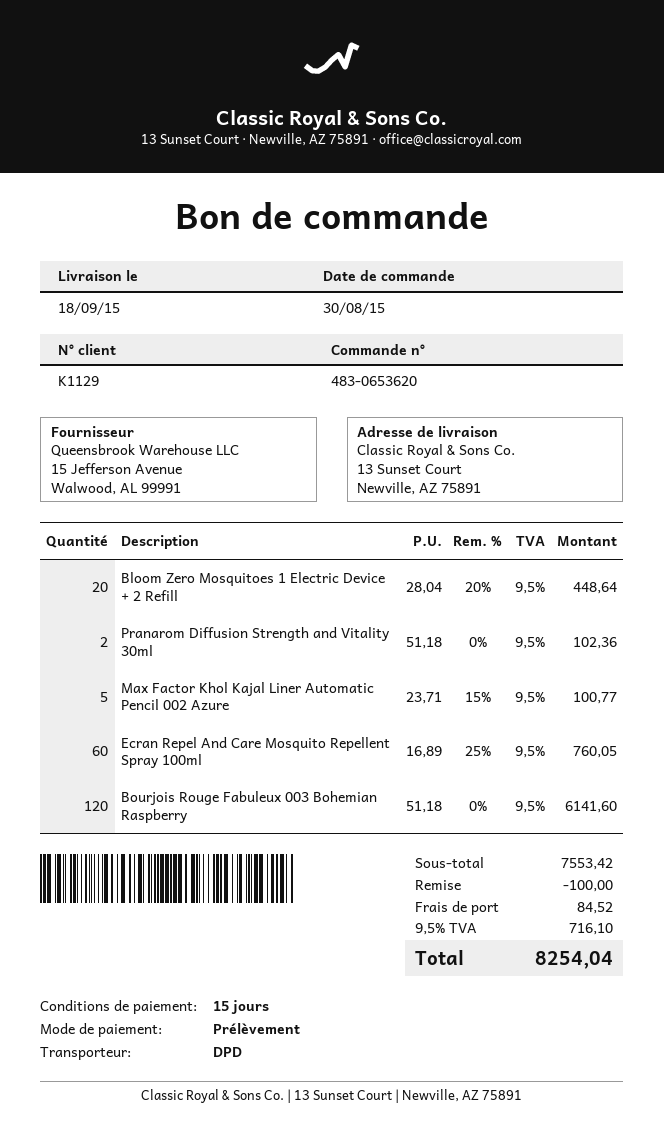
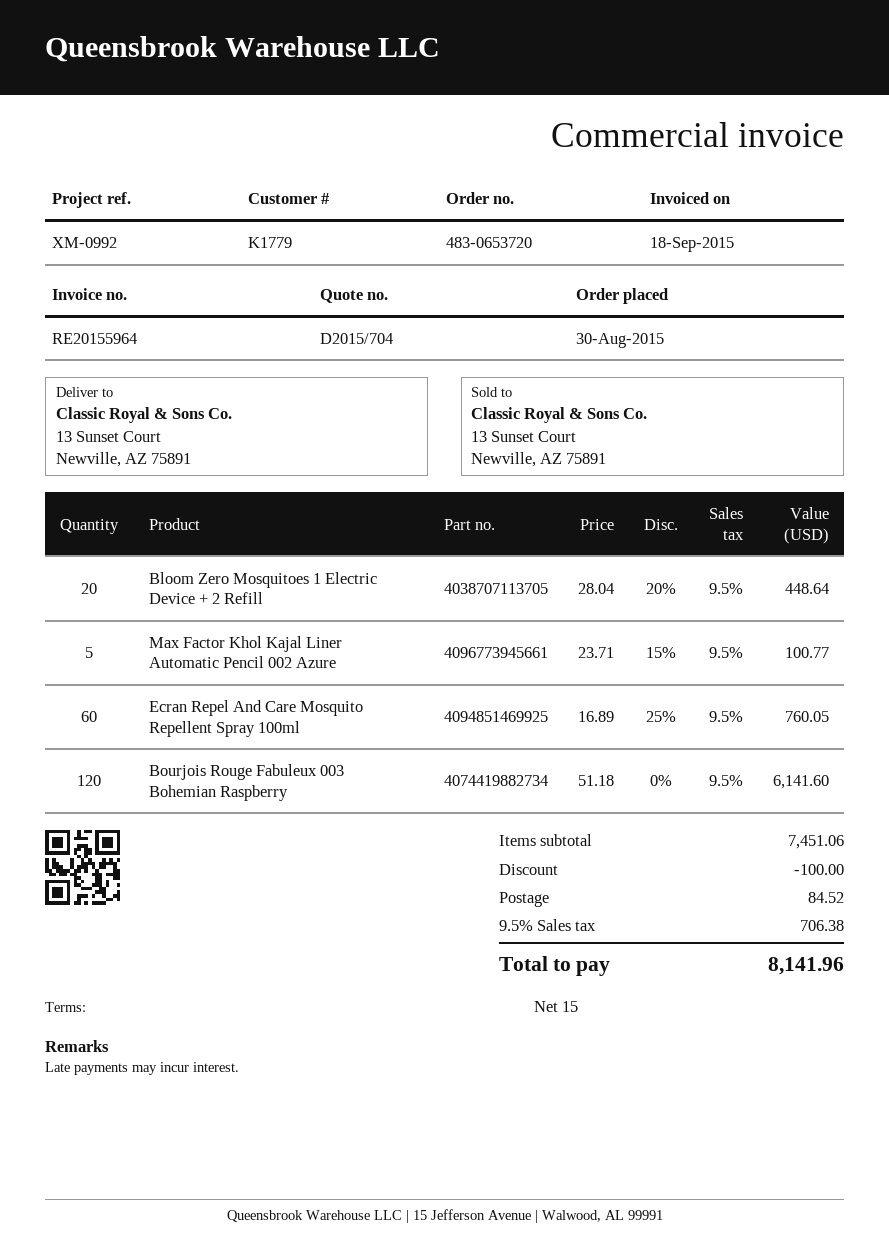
order number: 483-0653620 -> 483-0653720
customer number: K1129 -> K1779
Pranarom Diffusion Strength and Vitality 30ml: 2 x 51.18 = 102.36 -> none
subtotal: 7553.42 -> 7451.06
tax: 9.5% = 716.10 -> 9.5% = 706.38
total: 8254.04 -> 8141.96

